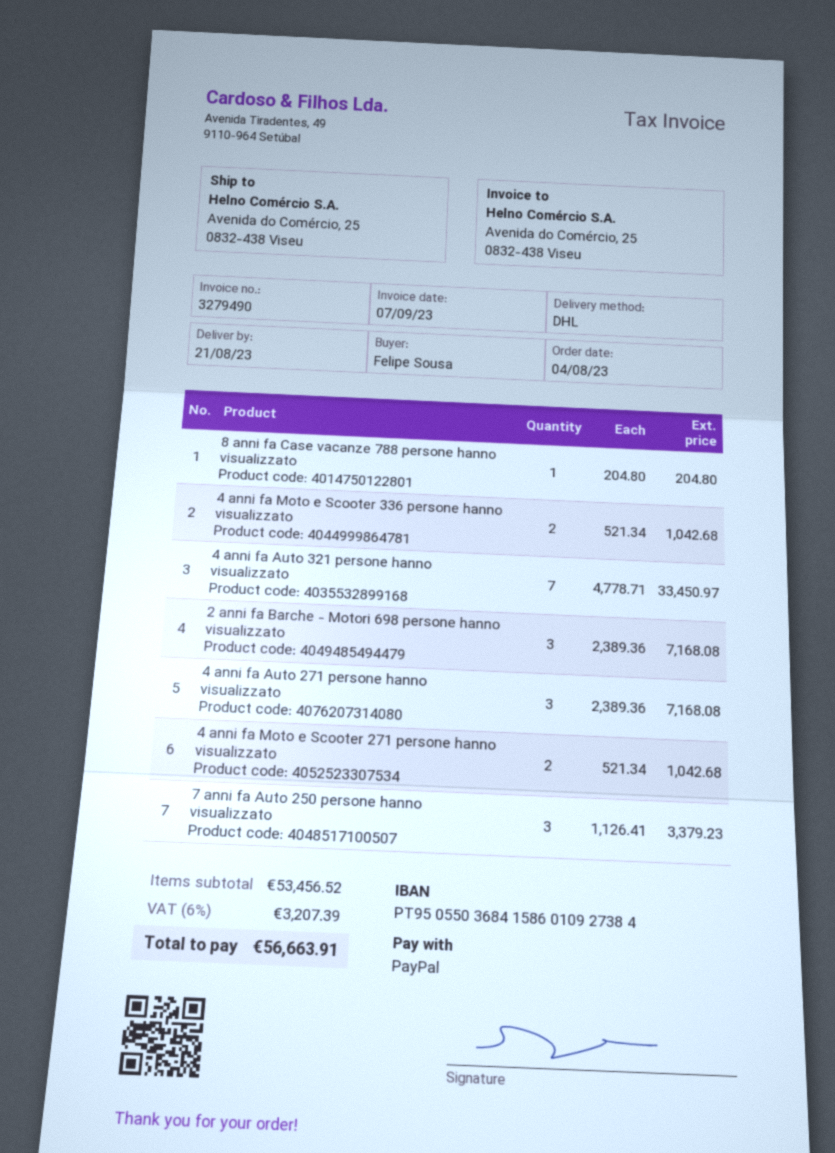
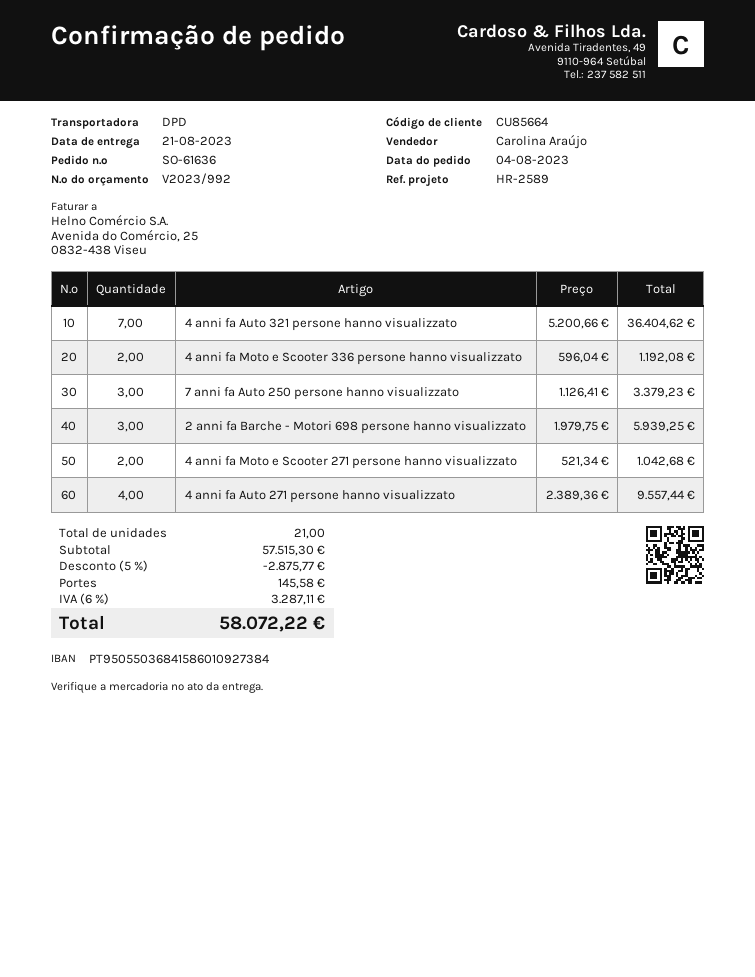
shipping method: DHL -> DPD
8 anni fa Case vacanze 788 persone hanno visualizzato: 1 x 204.80 = 204.80 -> none
4 anni fa Moto e Scooter 336 persone hanno visualizzato: 2 x 521.34 = 1042.68 -> 2 x 596.04 = 1192.08
4 anni fa Auto 321 persone hanno visualizzato: 7 x 4778.71 = 33450.97 -> 7 x 5200.66 = 36404.62
2 anni fa Barche - Motori 698 persone hanno visualizzato: 3 x 2389.36 = 7168.08 -> 3 x 1979.75 = 5939.25
4 anni fa Auto 271 persone hanno visualizzato: 3 x 2389.36 = 7168.08 -> 4 x 2389.36 = 9557.44
subtotal: 53456.52 -> 57515.30
discount: none -> 5% = 2875.77
shipping: none -> 145.58
tax: 6% = 3207.39 -> 6% = 3287.11
total: 56663.91 -> 58072.22

